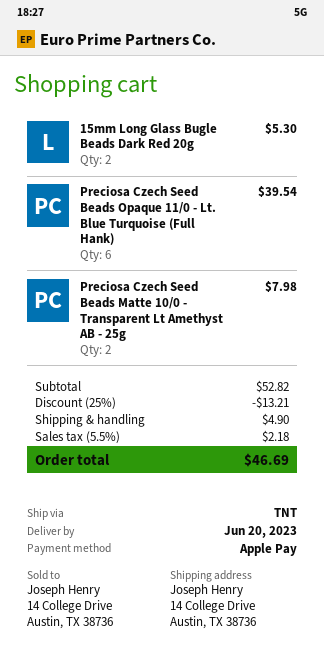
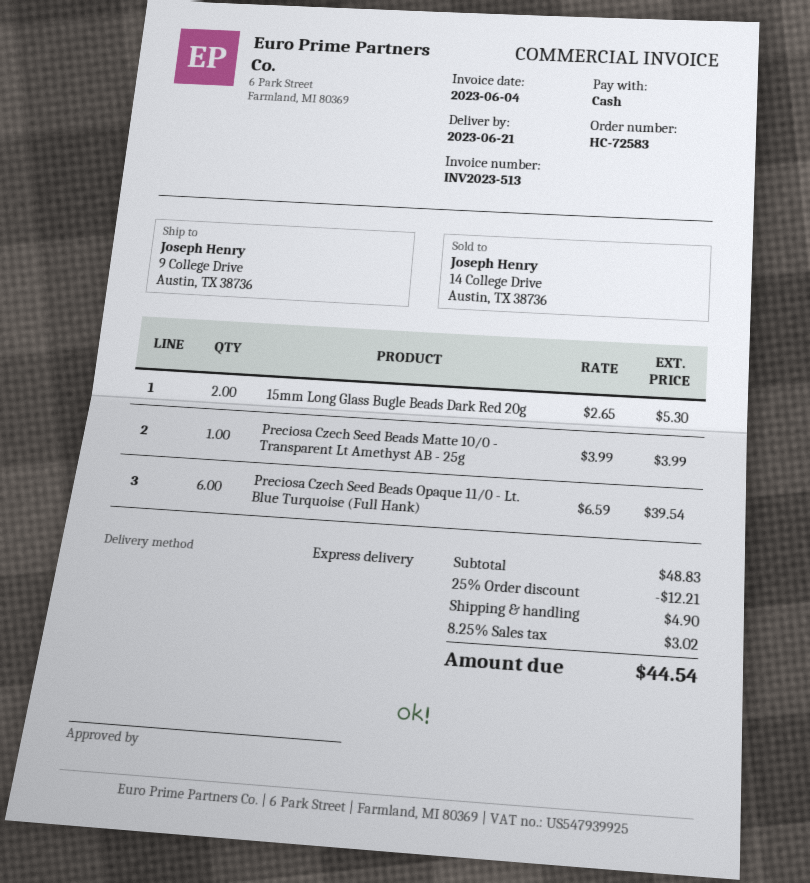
delivery date: 2023-06-20 -> 2023-06-21
payment method: Apple Pay -> cash
shipping method: TNT -> express
ship to: 14 College Drive, Austin, TX 38736 -> 9 College Drive, Austin, TX 38736
Preciosa Czech Seed Beads Matte 10/0 - Transparent Lt Amethyst AB - 25g: 2 for 7.98 -> 1 for 3.99
subtotal: 52.82 -> 48.83
discount: 25% = 13.21 -> 25% = 12.21
tax: 5.5% = 2.18 -> 8.25% = 3.02
total: 46.69 -> 44.54

